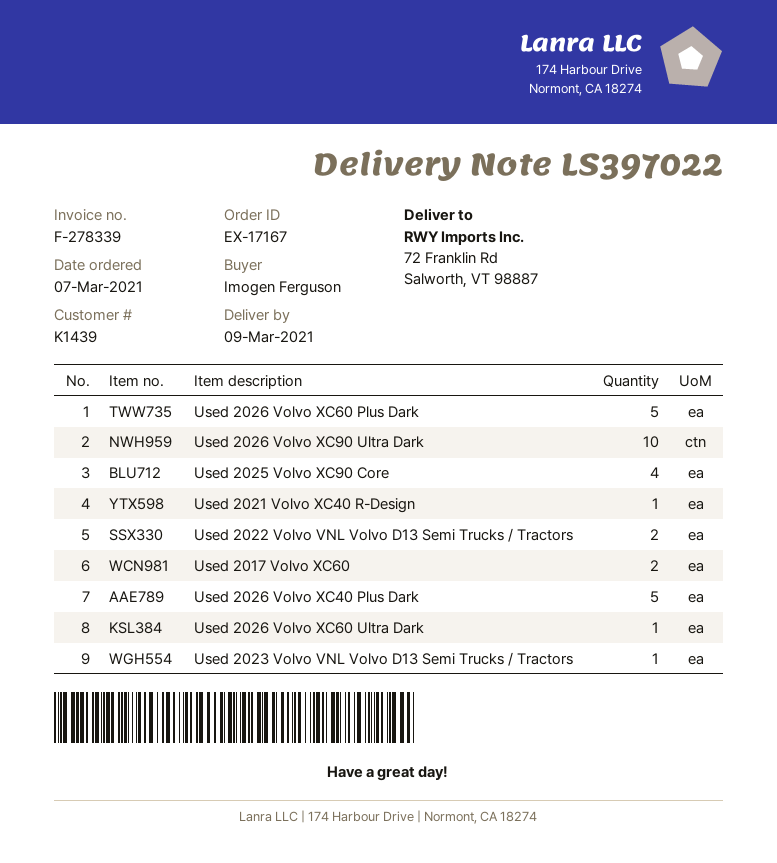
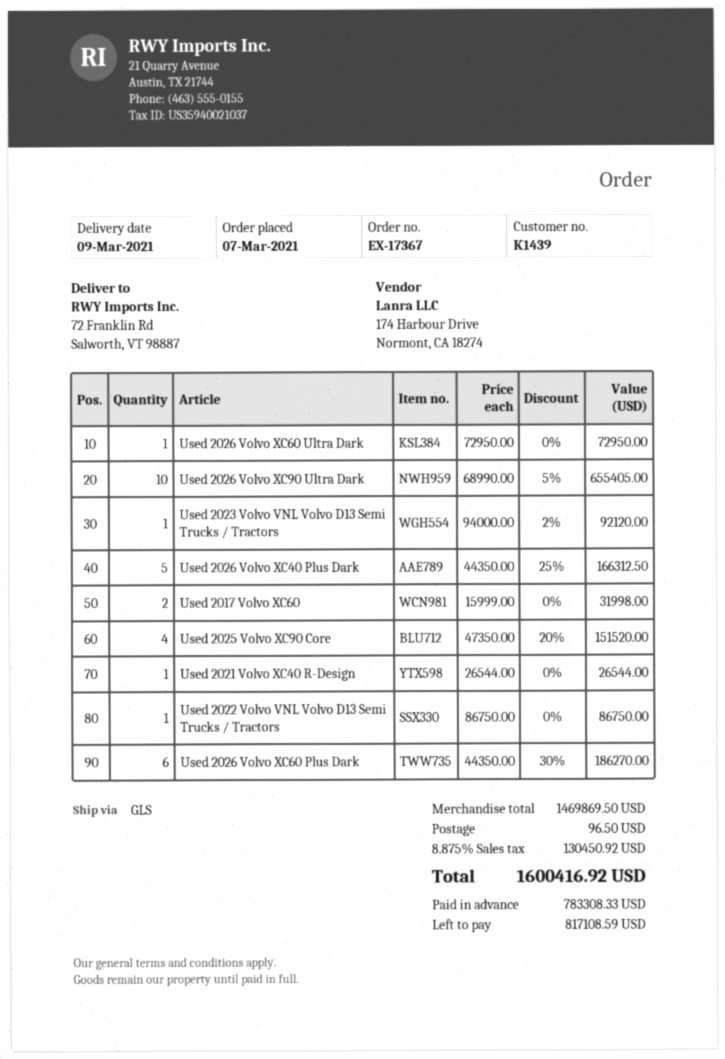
order number: EX-17167 -> EX-17367
Used 2026 Volvo XC60 Plus Dark: 5 -> 6
Used 2022 Volvo VNL Volvo D13 Semi Trucks / Tractors: 2 -> 1

